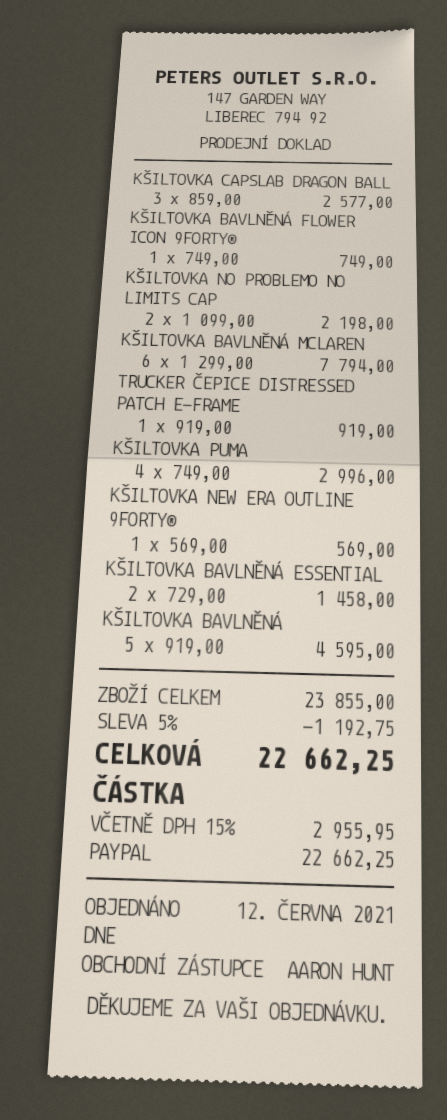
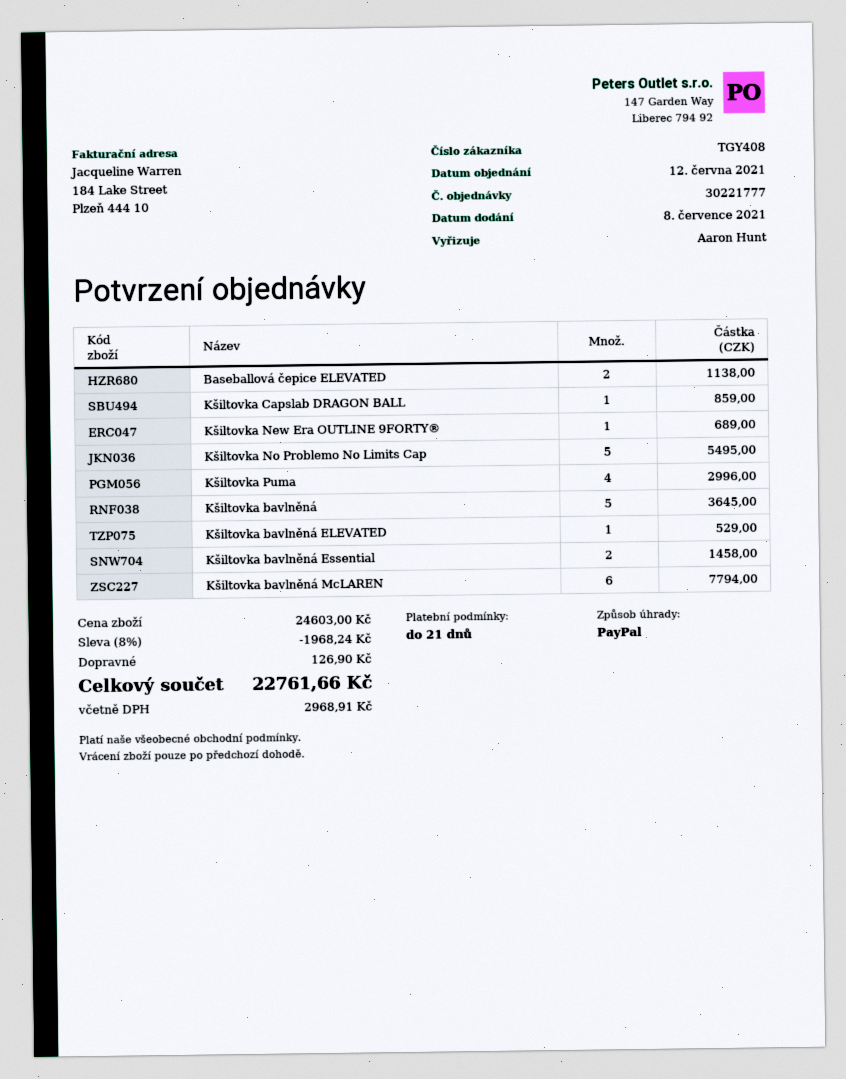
KŠILTOVKA CAPSLAB DRAGON BALL: 3 for 2577.00 -> 1 for 859.00
KŠILTOVKA BAVLNĚNÁ FLOWER ICON 9FORTY®: 1 for 749.00 -> none
KŠILTOVKA NO PROBLEMO NO LIMITS CAP: 2 for 2198.00 -> 5 for 5495.00
TRUCKER ČEPICE DISTRESSED PATCH E-FRAME: 1 for 919.00 -> none
KŠILTOVKA NEW ERA OUTLINE 9FORTY®: 1 for 569.00 -> 1 for 689.00
KŠILTOVKA BAVLNĚNÁ: 5 for 4595.00 -> 5 for 3645.00
Baseballová čepice ELEVATED: none -> 2 for 1138.00
Kšiltovka bavlněná ELEVATED: none -> 1 for 529.00
subtotal: 23855.00 -> 24603.00
discount: 5% = 1192.75 -> 8% = 1968.24
shipping: none -> 126.90
tax: 2955.95 -> 2968.91
total: 22662.25 -> 22761.66

